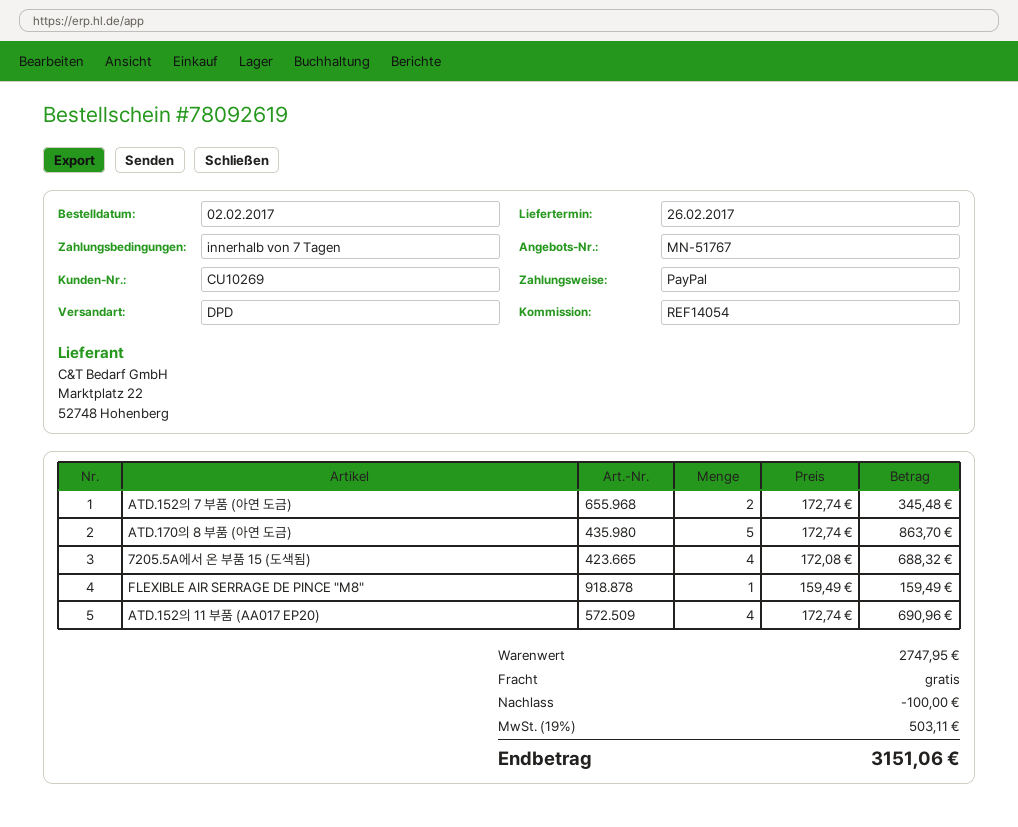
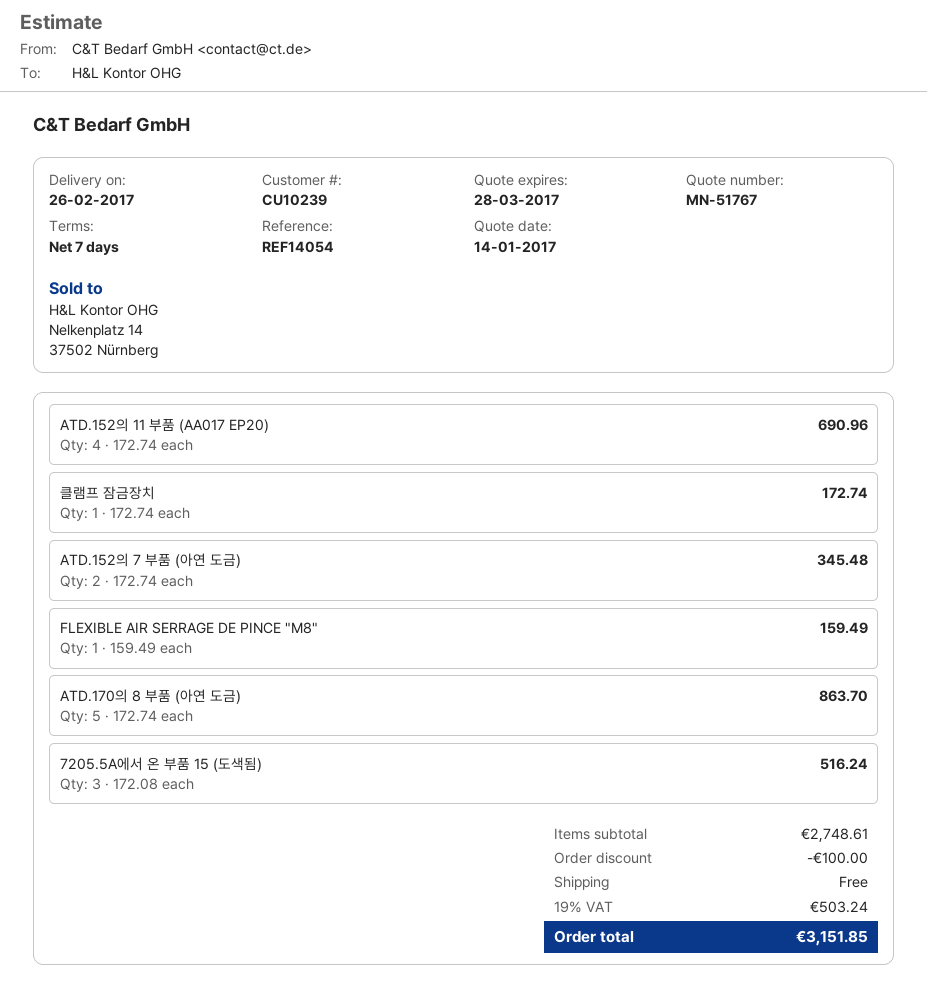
customer number: CU10269 -> CU10239
7205.5A에서 온 부품 15 (도색됨): 4 x 172.08 = 688.32 -> 3 x 172.08 = 516.24
클램프 잠금장치: none -> 1 x 172.74 = 172.74
subtotal: 2747.95 -> 2748.61
tax: 19% = 503.11 -> 19% = 503.24
total: 3151.06 -> 3151.85

